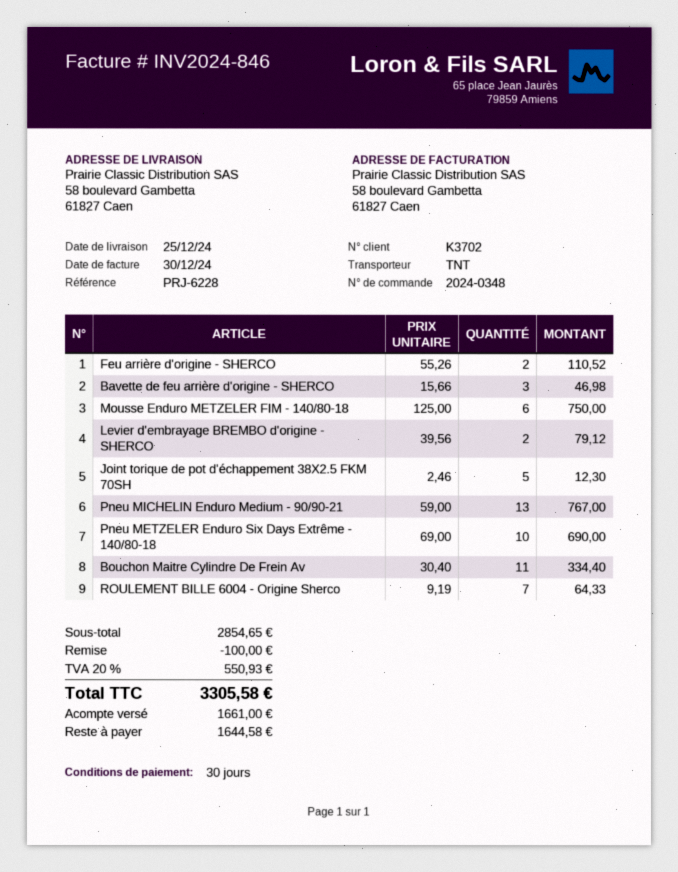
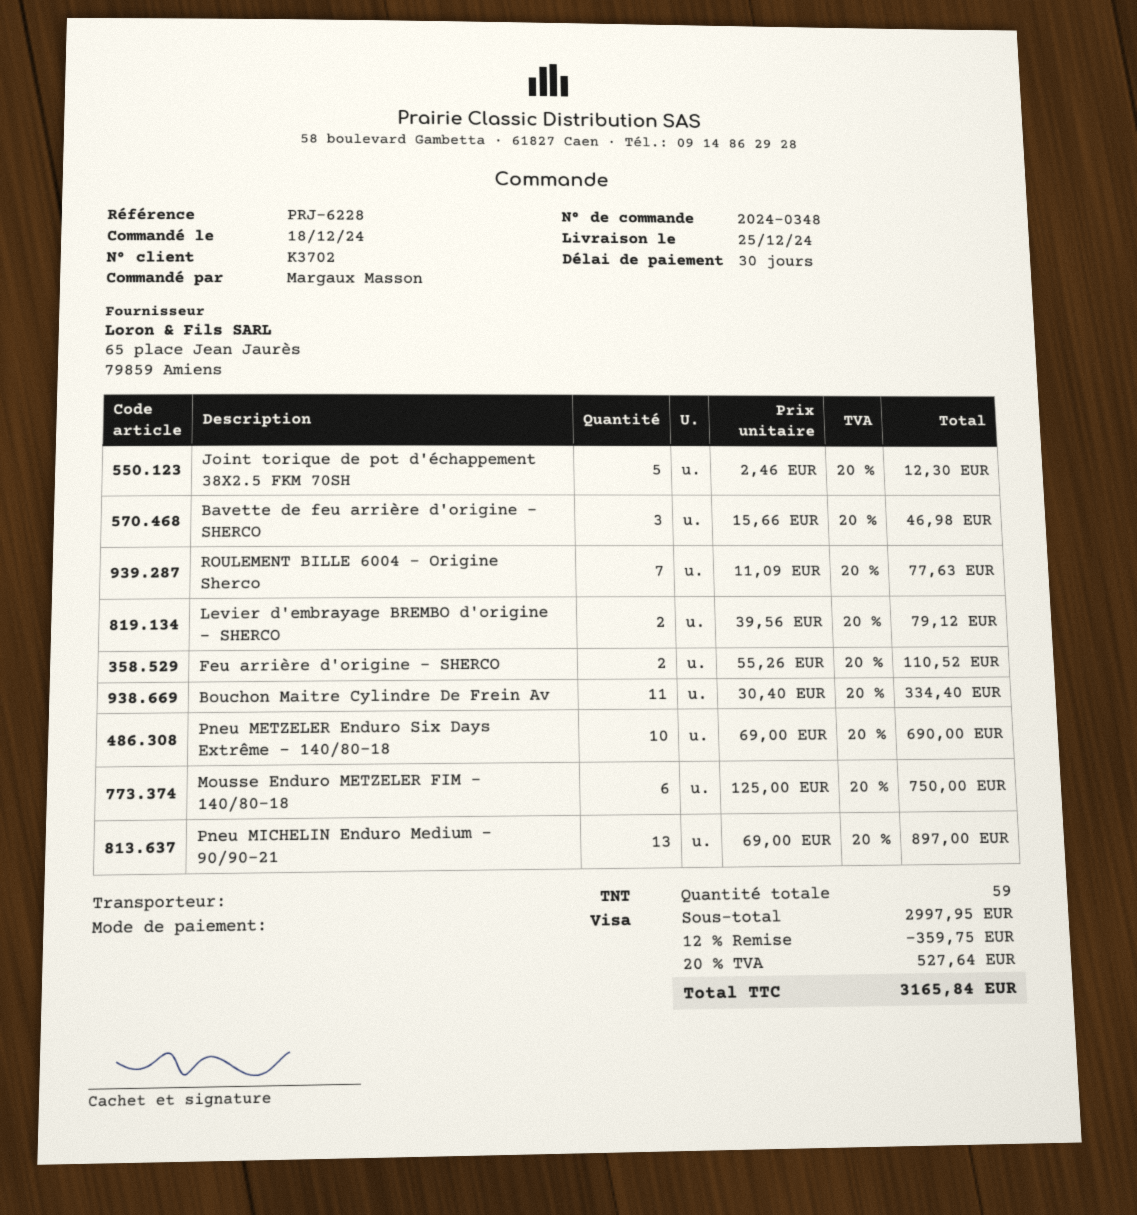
Pneu MICHELIN Enduro Medium - 90/90-21: 13 x 59.00 = 767.00 -> 13 x 69.00 = 897.00
ROULEMENT BILLE 6004 - Origine Sherco: 7 x 9.19 = 64.33 -> 7 x 11.09 = 77.63
subtotal: 2854.65 -> 2997.95
discount: 100.00 -> 359.75
tax: 20% = 550.93 -> 20% = 527.64
total: 3305.58 -> 3165.84

